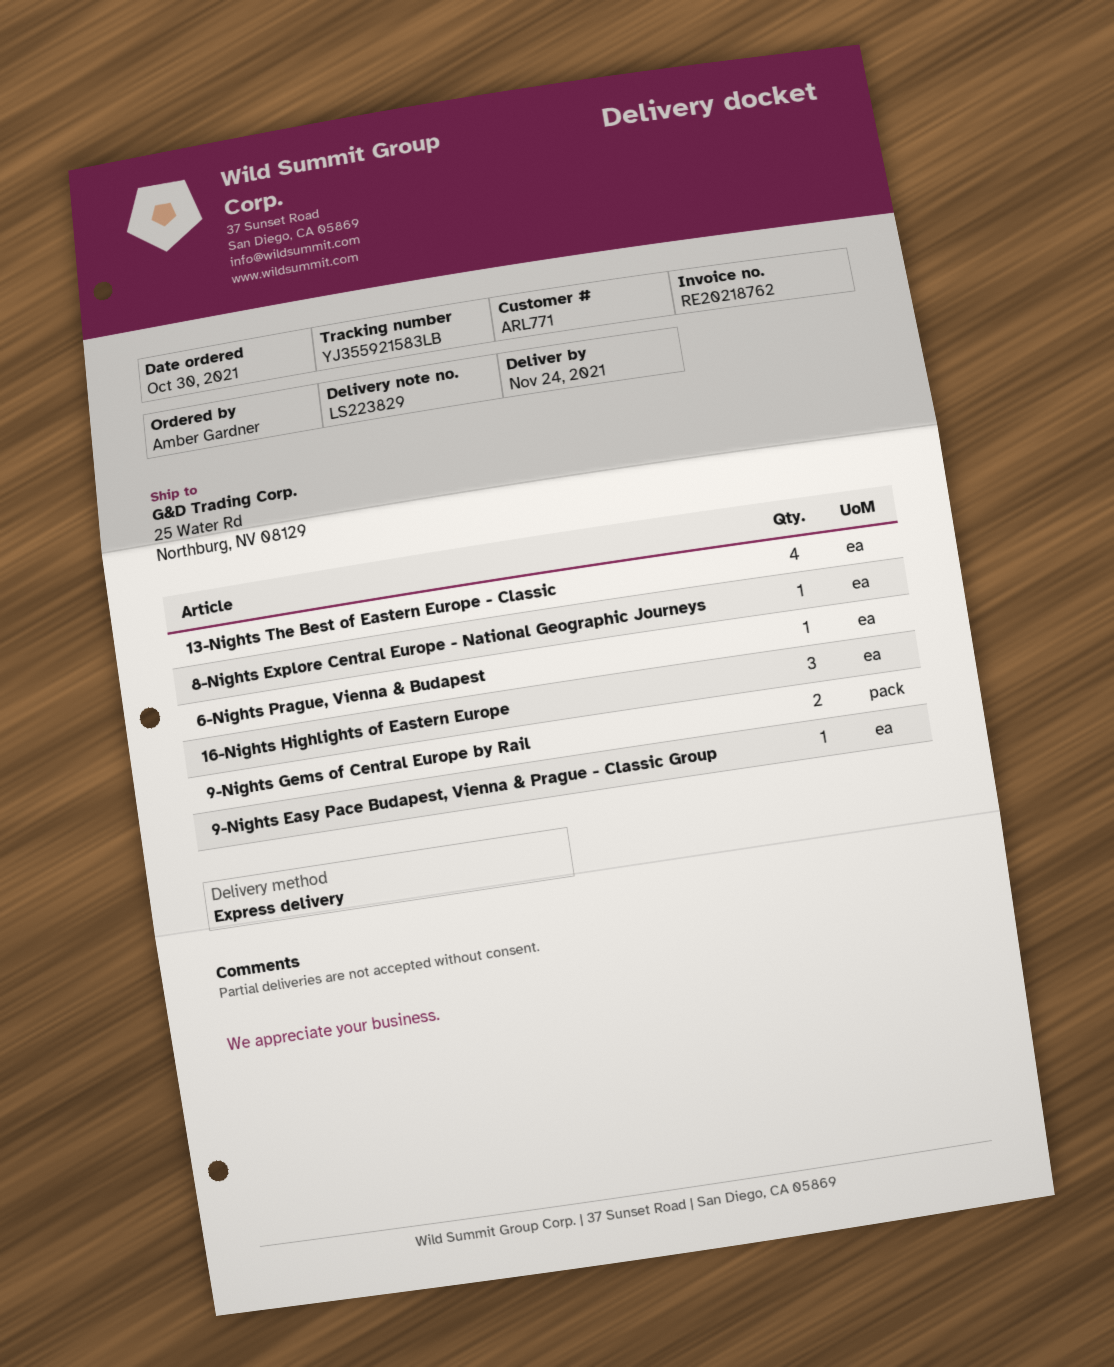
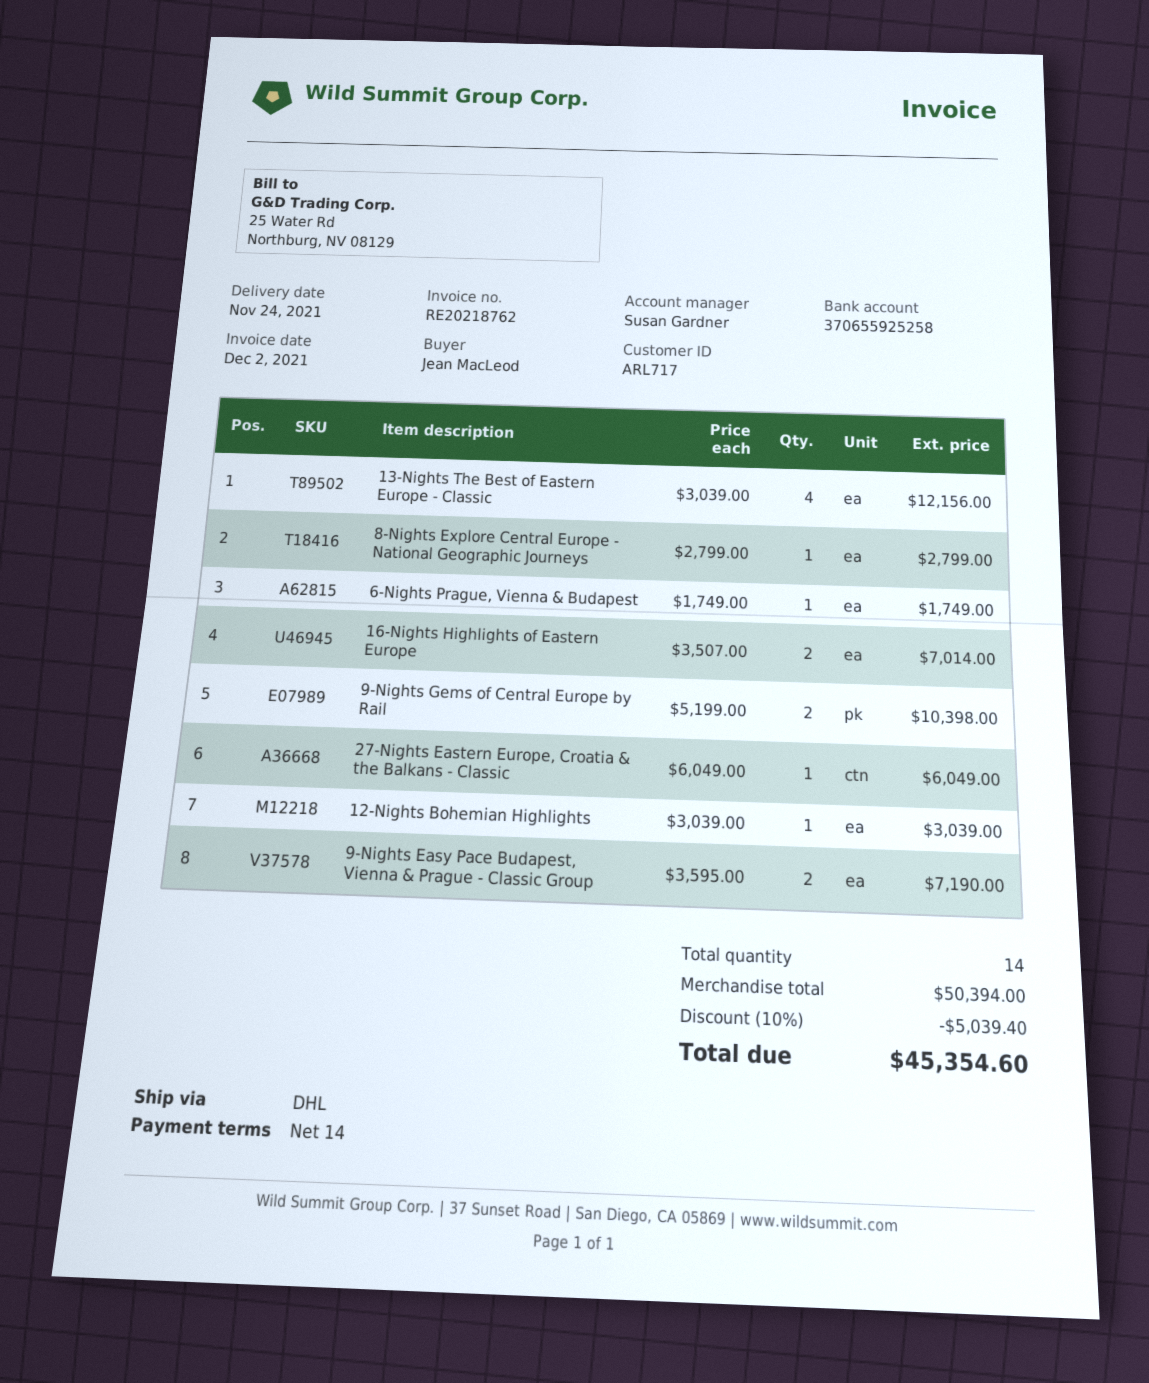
customer number: ARL771 -> ARL717
ordered by: Amber Gardner -> Jean MacLeod
shipping method: express -> DHL
16-Nights Highlights of Eastern Europe: 3 -> 2
9-Nights Easy Pace Budapest, Vienna & Prague - Classic Group: 1 -> 2
27-Nights Eastern Europe, Croatia & the Balkans - Classic: none -> 1
12-Nights Bohemian Highlights: none -> 1

